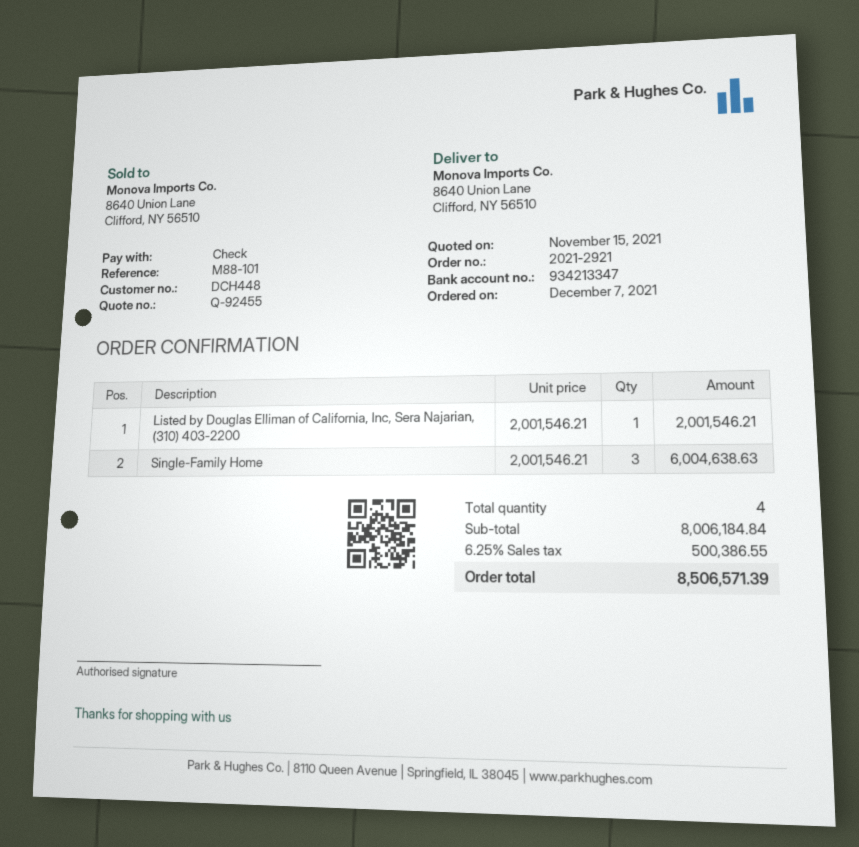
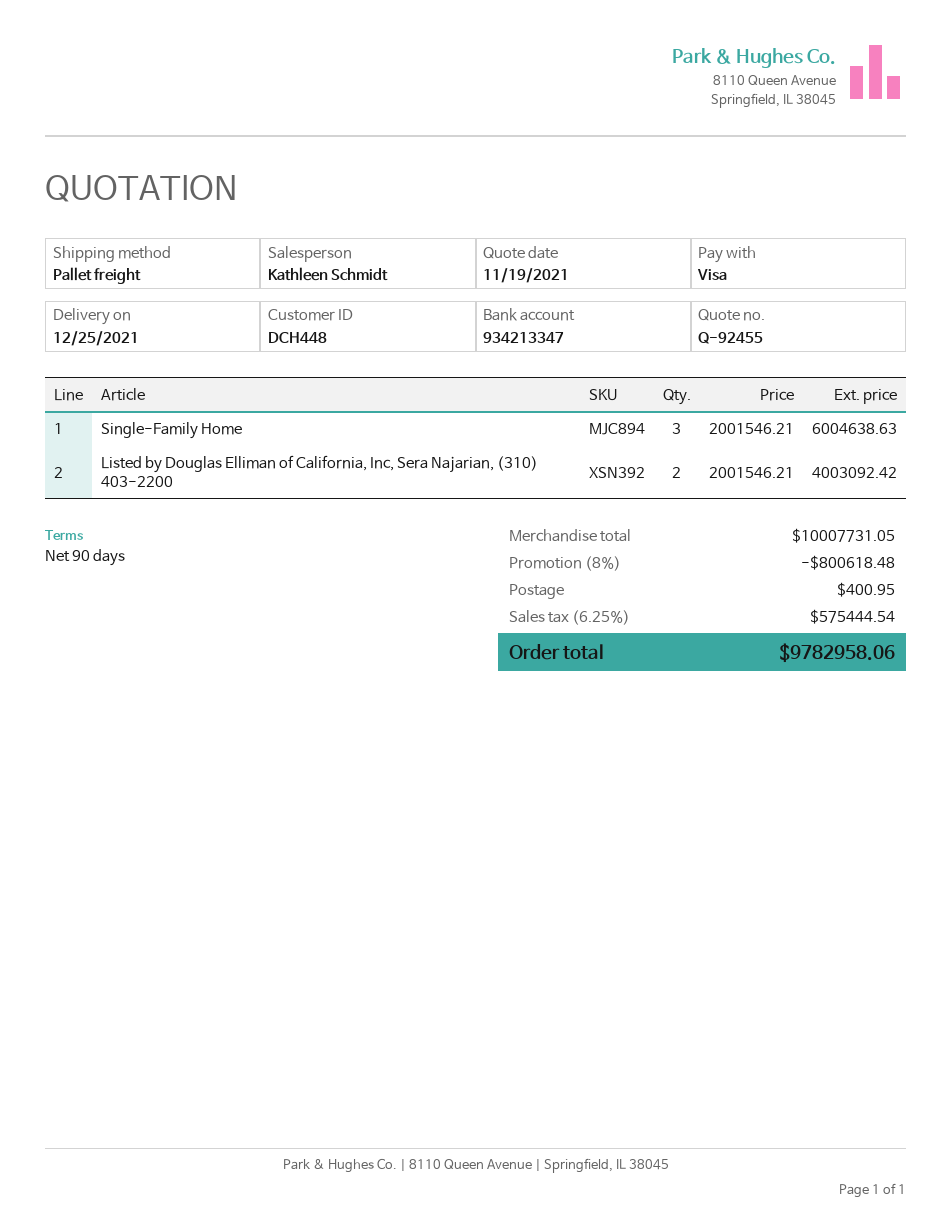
quote date: 2021-11-15 -> 2021-11-19
payment method: cheque -> Visa
Listed by Douglas Elliman of California, Inc, Sera Najarian, (310) 403-2200: 1 x 2001546.21 = 2001546.21 -> 2 x 2001546.21 = 4003092.42
subtotal: 8006184.84 -> 10007731.05
discount: none -> 8% = 800618.48
shipping: none -> 400.95
tax: 6.25% = 500386.55 -> 6.25% = 575444.54
total: 8506571.39 -> 9782958.06

